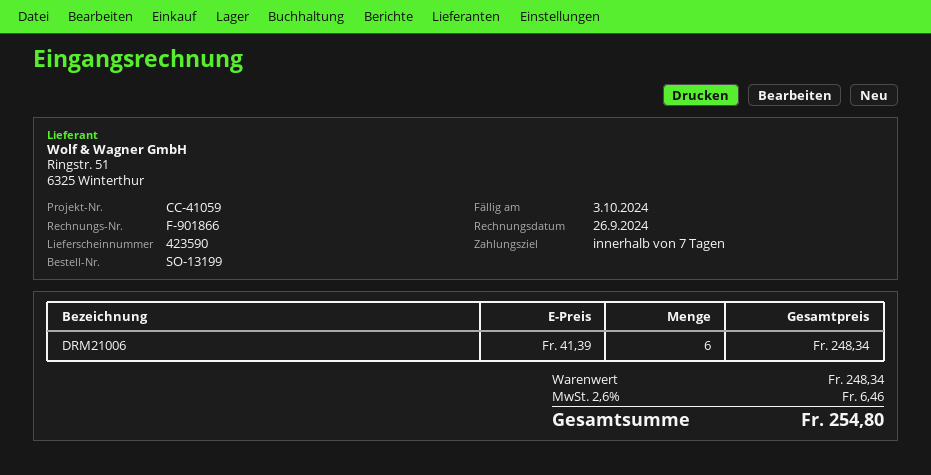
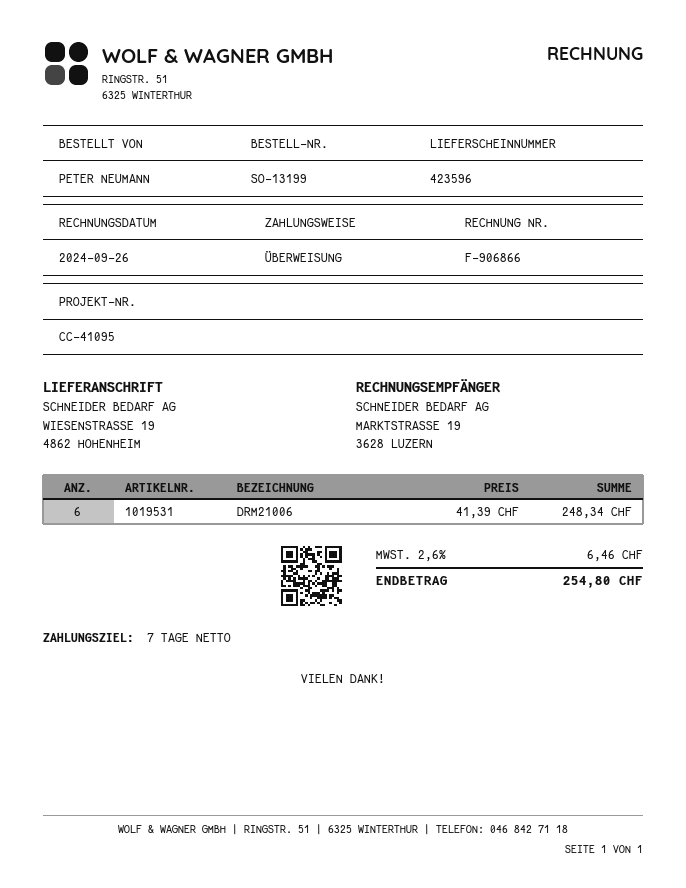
delivery note number: 423590 -> 423596
invoice number: F-901866 -> F-906866
reference: CC-41059 -> CC-41095

